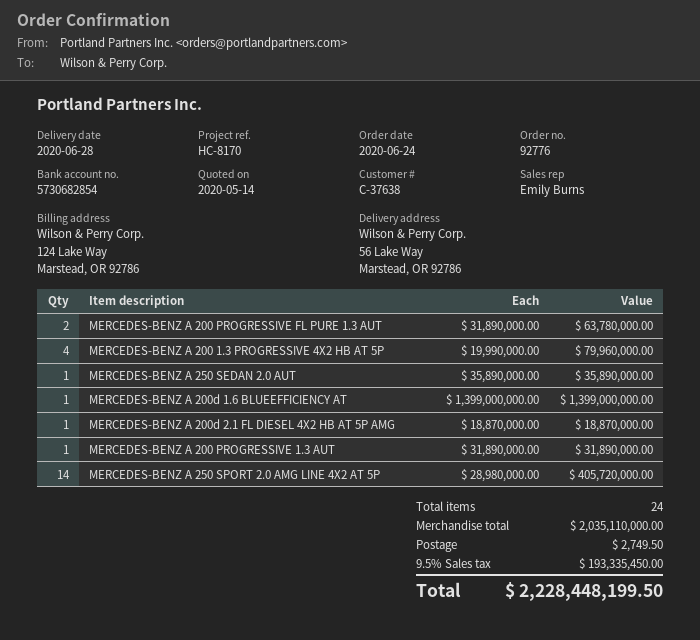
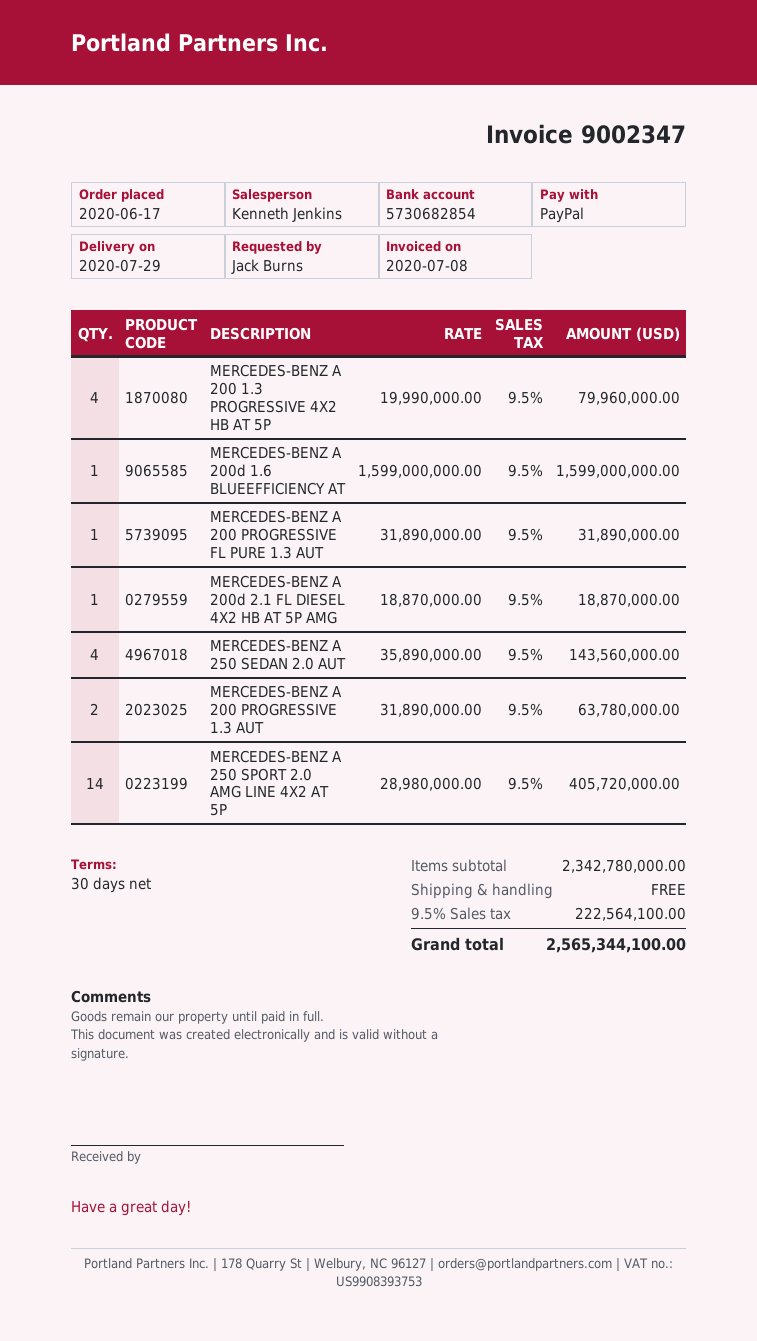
order date: 2020-06-24 -> 2020-06-17
delivery date: 2020-06-28 -> 2020-07-29
sales rep: Emily Burns -> Kenneth Jenkins
MERCEDES-BENZ A 200 PROGRESSIVE FL PURE 1.3 AUT: 2 x 31890000.00 = 63780000.00 -> 1 x 31890000.00 = 31890000.00
MERCEDES-BENZ A 250 SEDAN 2.0 AUT: 1 x 35890000.00 = 35890000.00 -> 4 x 35890000.00 = 143560000.00
MERCEDES-BENZ A 200d 1.6 BLUEEFFICIENCY AT: 1 x 1399000000.00 = 1399000000.00 -> 1 x 1599000000.00 = 1599000000.00
MERCEDES-BENZ A 200 PROGRESSIVE 1.3 AUT: 1 x 31890000.00 = 31890000.00 -> 2 x 31890000.00 = 63780000.00
subtotal: 2035110000.00 -> 2342780000.00
shipping: 2749.50 -> 0.00
tax: 9.5% = 193335450.00 -> 9.5% = 222564100.00
total: 2228448199.50 -> 2565344100.00

